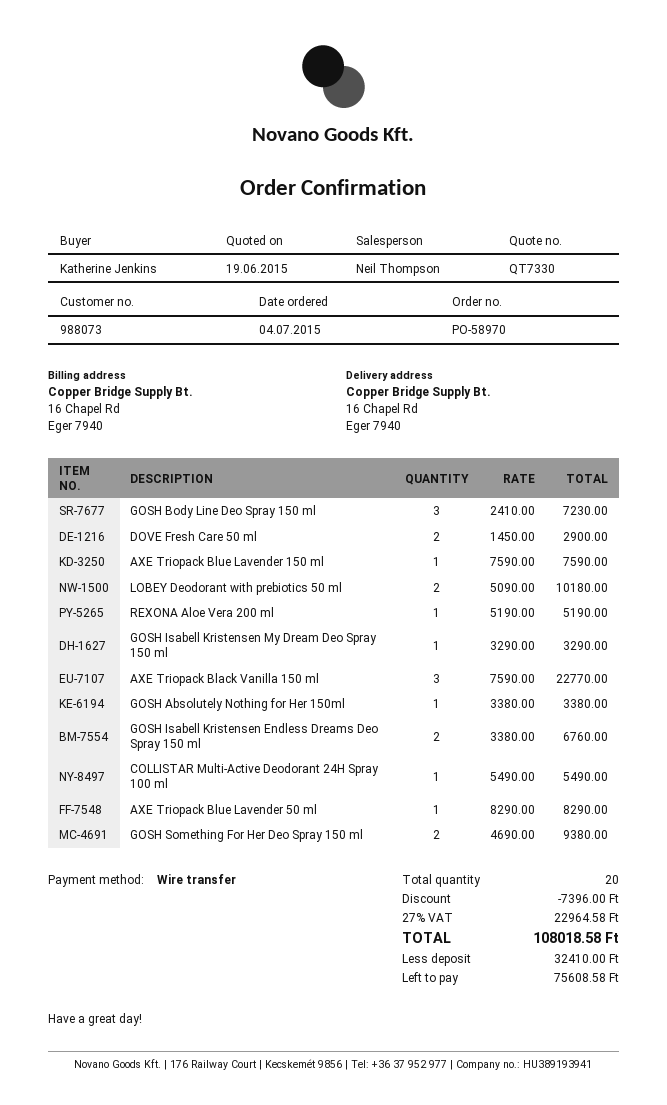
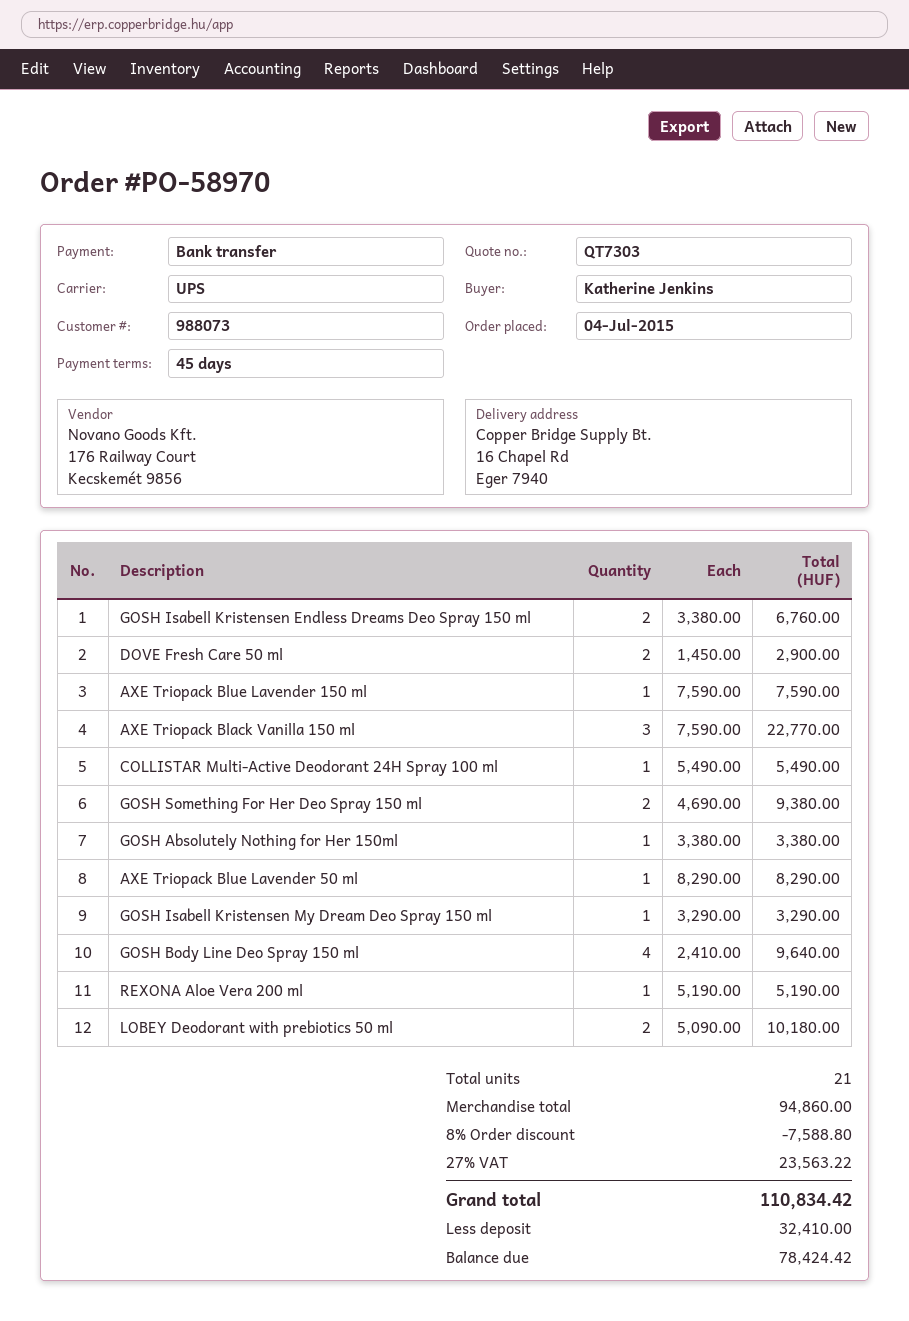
quote number: QT7330 -> QT7303
GOSH Body Line Deo Spray 150 ml: 3 x 2410.00 = 7230.00 -> 4 x 2410.00 = 9640.00
total quantity: 20 -> 21
discount: 7396.00 -> 7588.80
tax: 27% = 22964.58 -> 27% = 23563.22
total: 108018.58 -> 110834.42
balance: 75608.58 -> 78424.42

